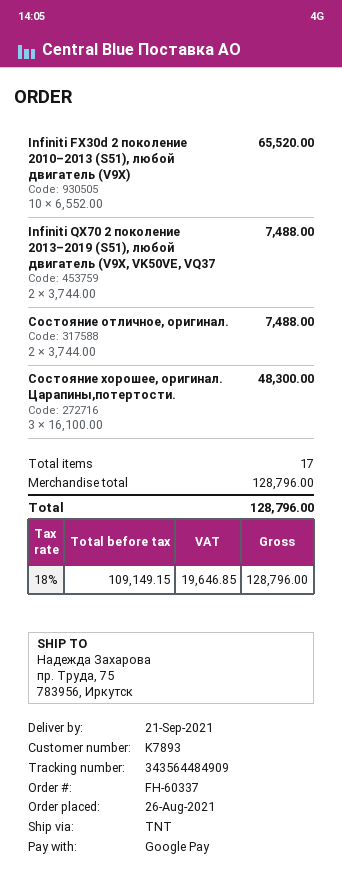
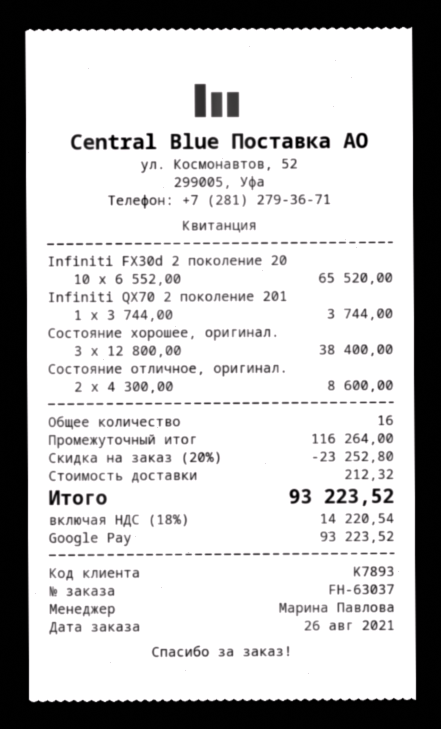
order number: FH-60337 -> FH-63037
Infiniti QX70 2 поколение 2013–2019 (S51), любой двигатель (V9X, VK50VE, VQ37: 2 x 3744.00 = 7488.00 -> 1 x 3744.00 = 3744.00
Состояние отличное, оригинал.: 2 x 3744.00 = 7488.00 -> 2 x 4300.00 = 8600.00
Состояние хорошее, оригинал. Царапины,потертости.: 3 x 16100.00 = 48300.00 -> 3 x 12800.00 = 38400.00
total quantity: 17 -> 16
subtotal: 128796.00 -> 116264.00
discount: none -> 20% = 23252.80
shipping: none -> 212.32
tax: 18% = 19646.85 -> 18% = 14220.54
total: 128796.00 -> 93223.52

